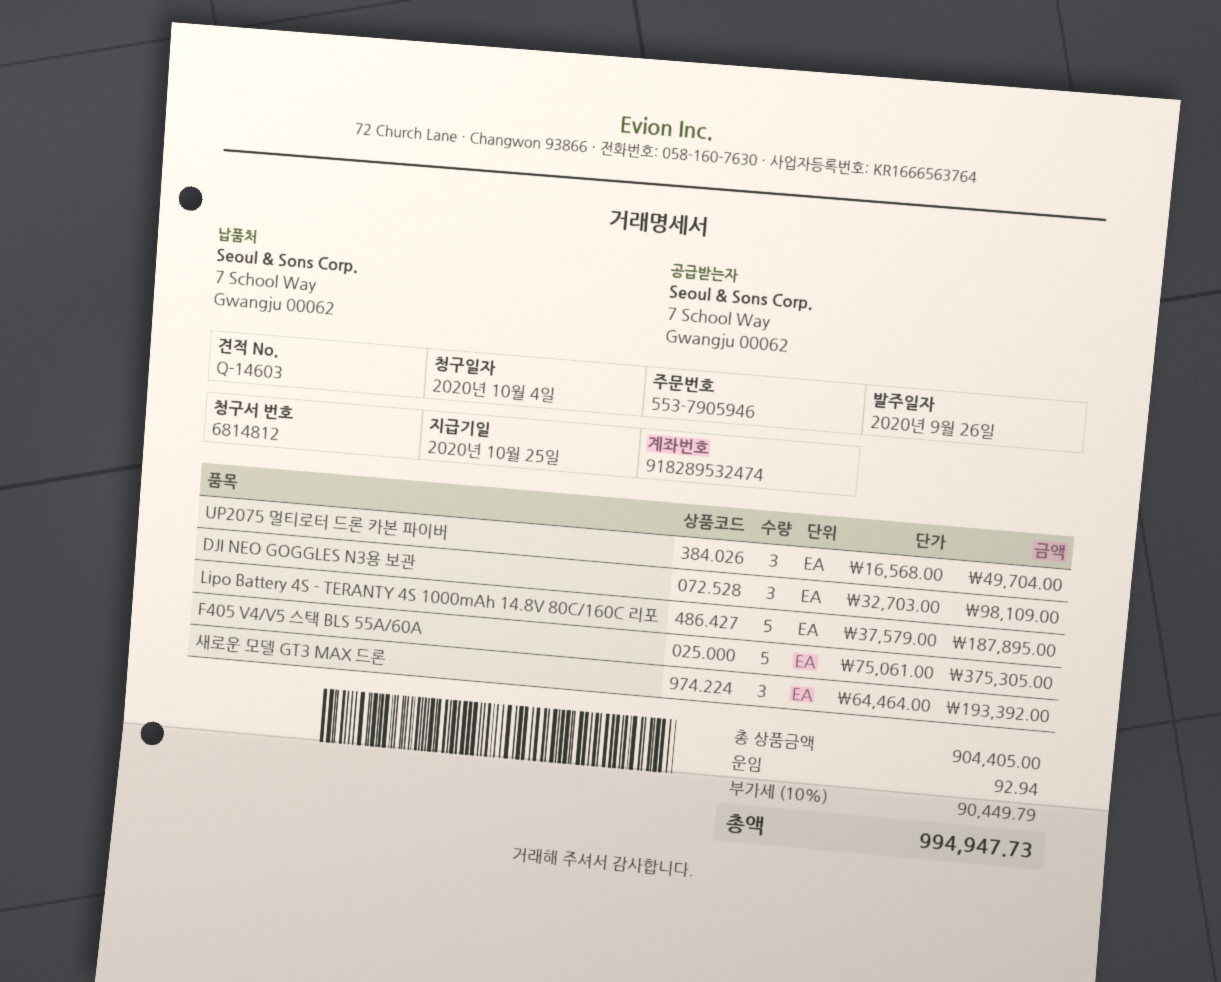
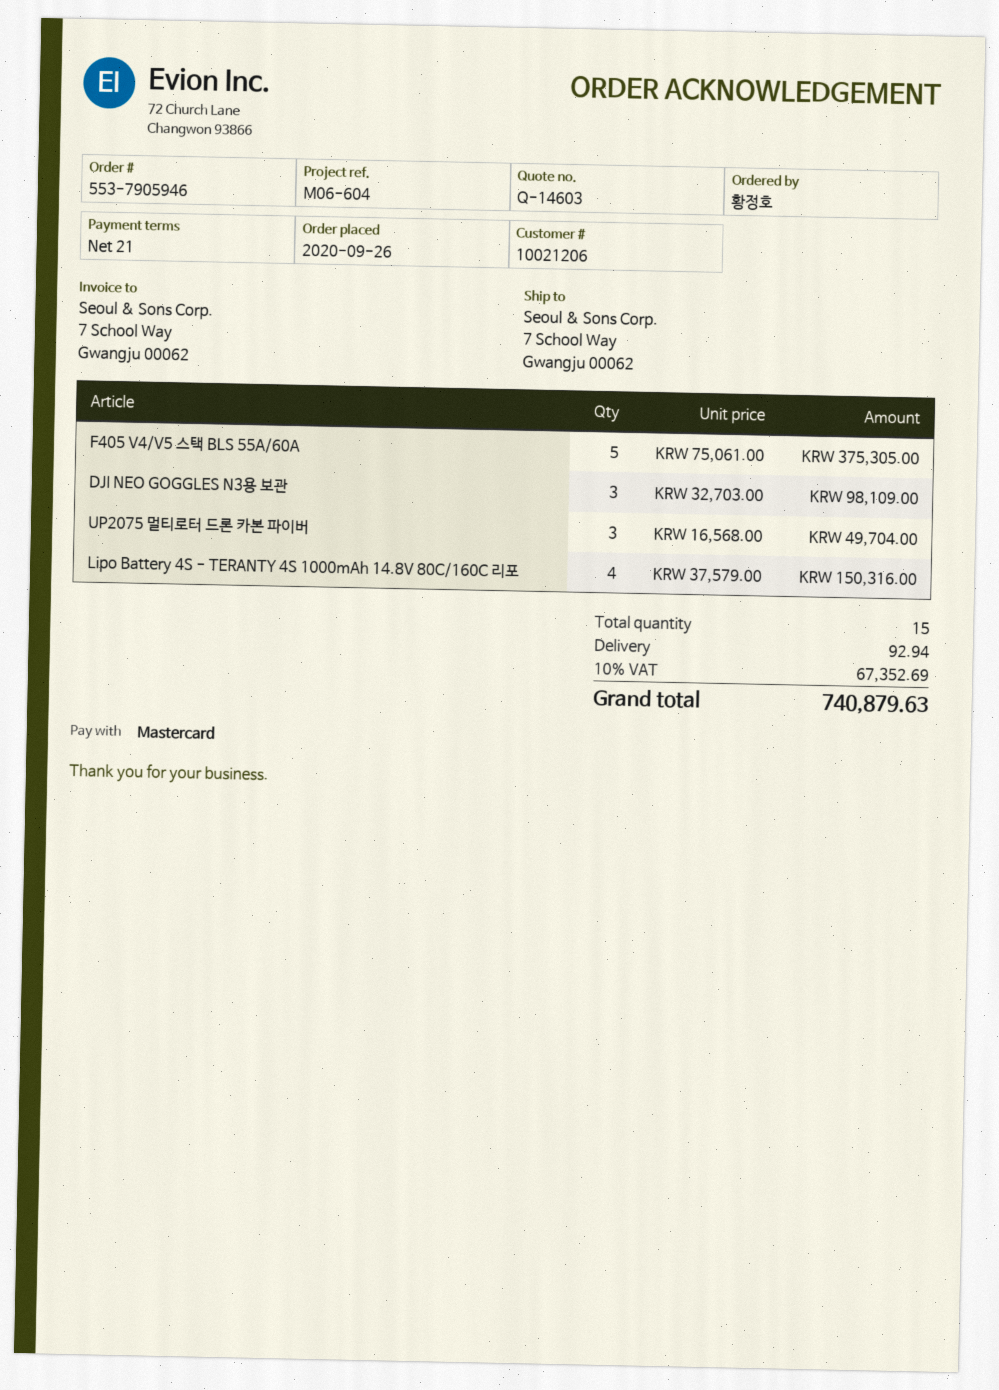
Lipo Battery 4S - TERANTY 4S 1000mAh 14.8V 80C/160C 리포: 5 x 37579.00 = 187895.00 -> 4 x 37579.00 = 150316.00
새로운 모델 GT3 MAX 드론: 3 x 64464.00 = 193392.00 -> none
tax: 10% = 90449.79 -> 10% = 67352.69
total: 994947.73 -> 740879.63

